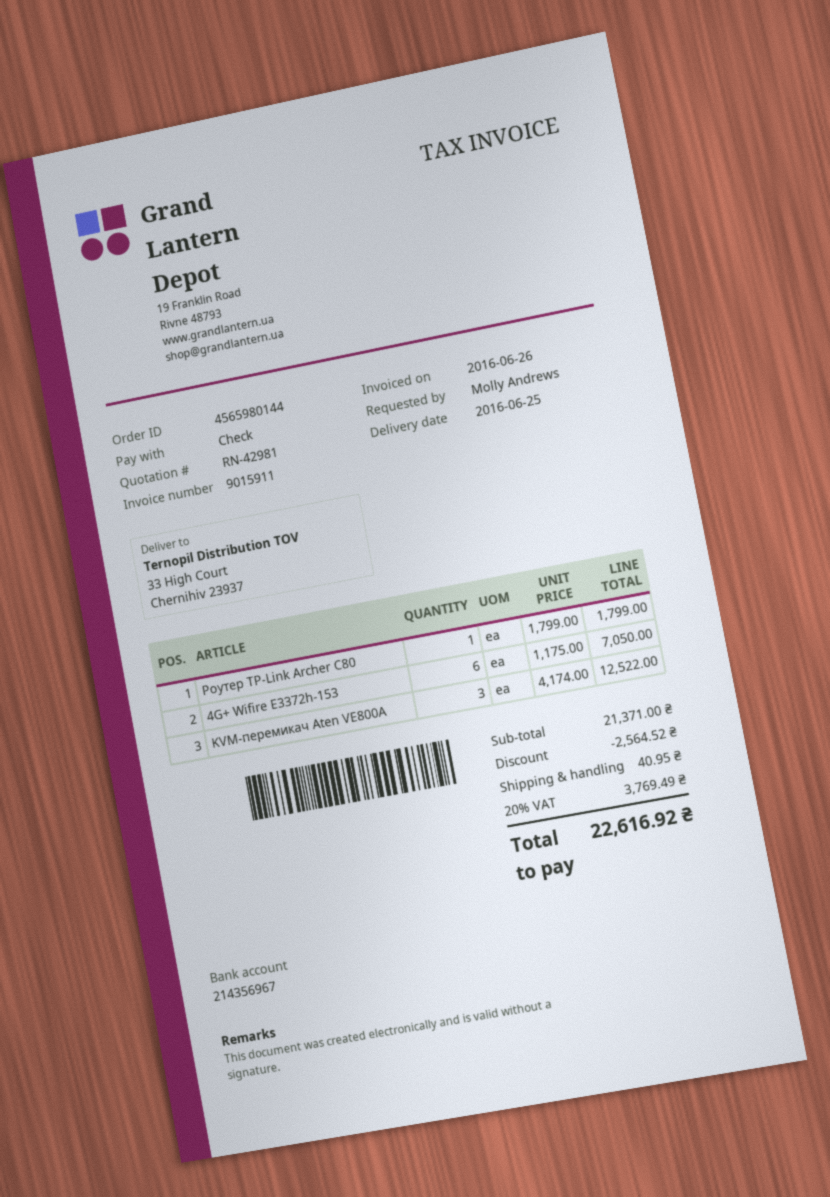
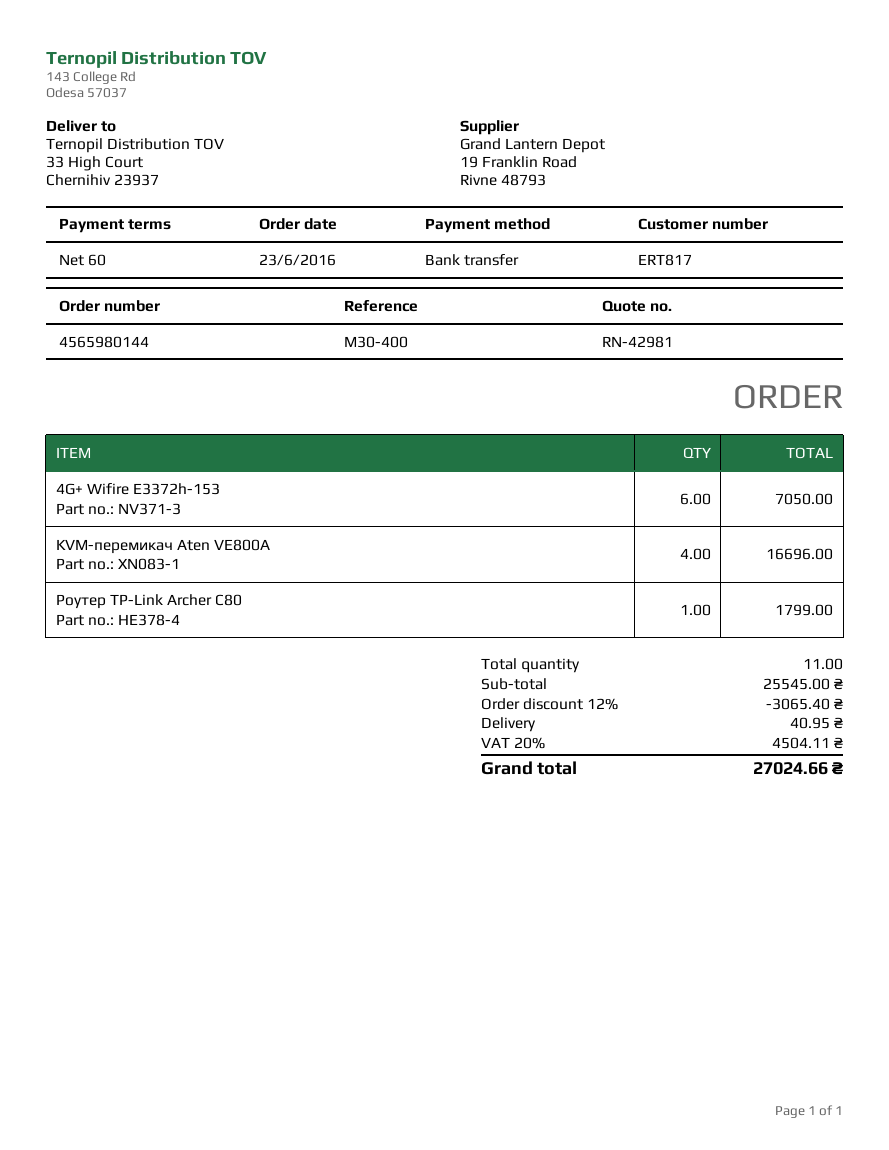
payment method: cheque -> bank transfer
KVM-перемикач Aten VE800A: 3 for 12522.00 -> 4 for 16696.00
subtotal: 21371.00 -> 25545.00
discount: 2564.52 -> 3065.40
tax: 20% = 3769.49 -> 20% = 4504.11
total: 22616.92 -> 27024.66

